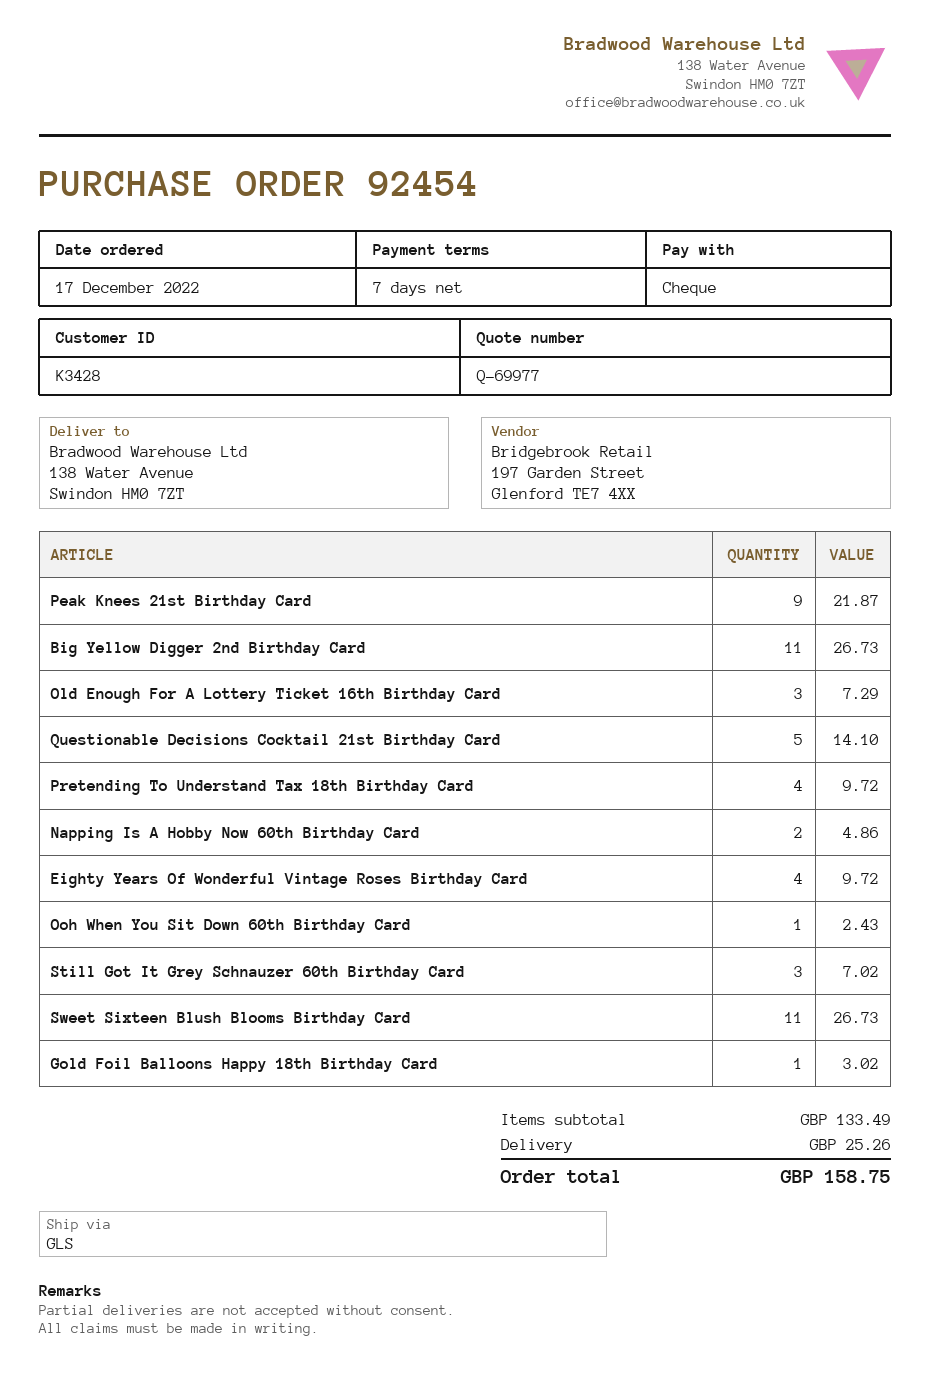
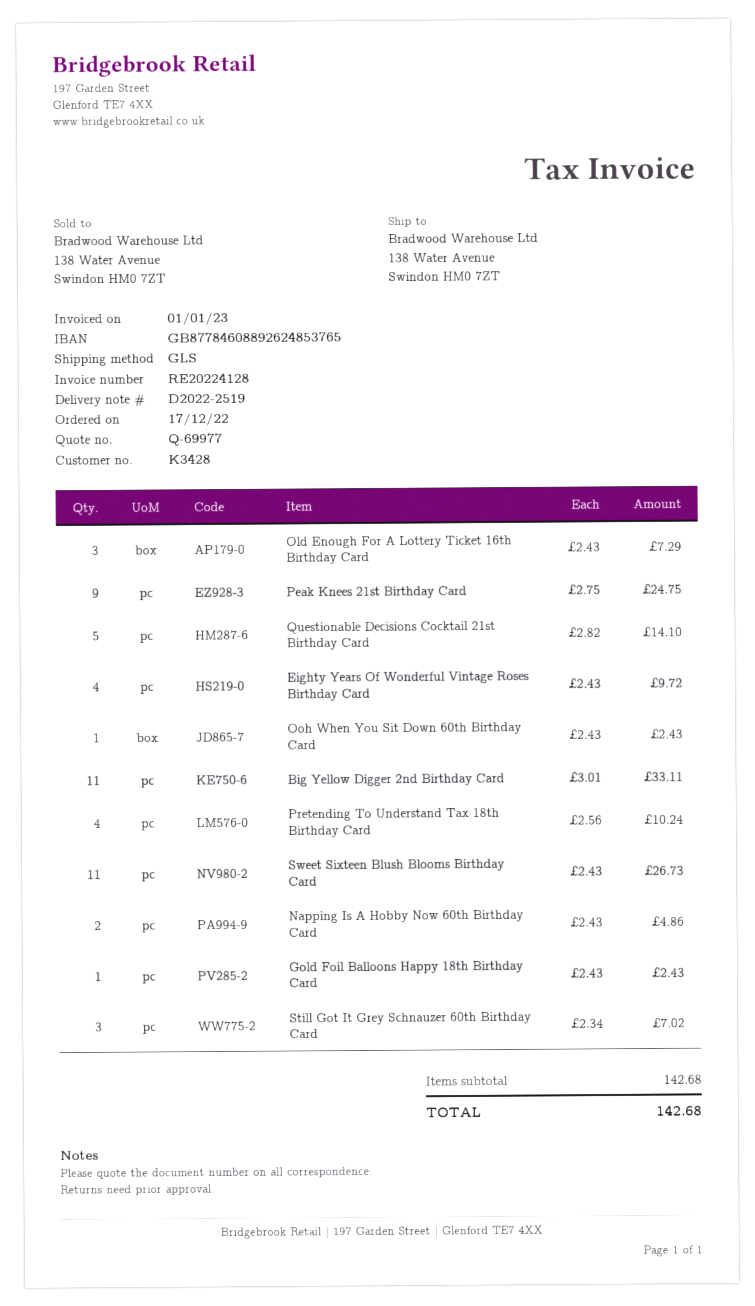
Peak Knees 21st Birthday Card: 9 for 21.87 -> 9 for 24.75
Big Yellow Digger 2nd Birthday Card: 11 for 26.73 -> 11 for 33.11
Pretending To Understand Tax 18th Birthday Card: 4 for 9.72 -> 4 for 10.24
Gold Foil Balloons Happy 18th Birthday Card: 1 for 3.02 -> 1 for 2.43
subtotal: 133.49 -> 142.68
shipping: 25.26 -> none
total: 158.75 -> 142.68

